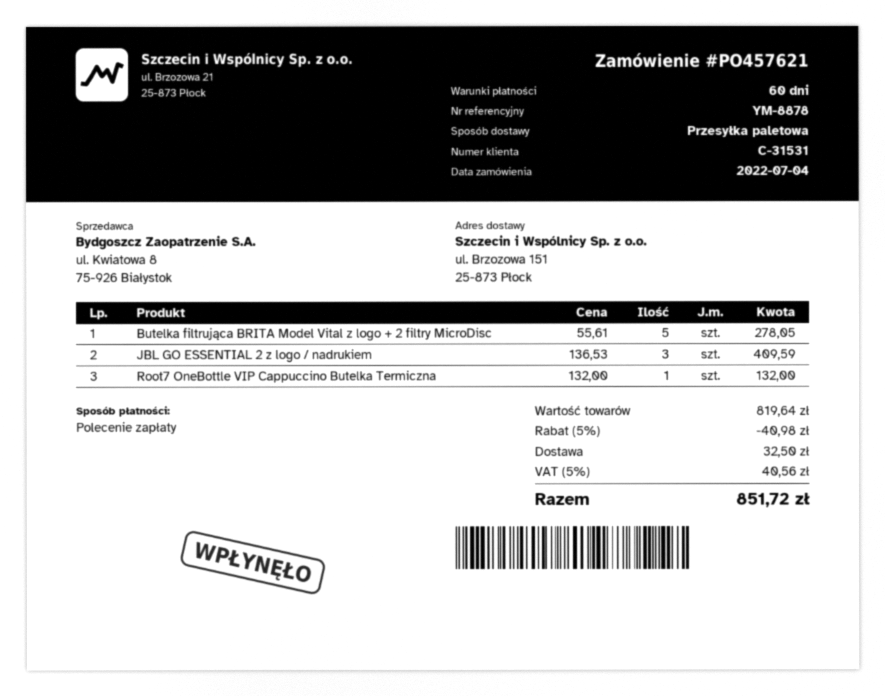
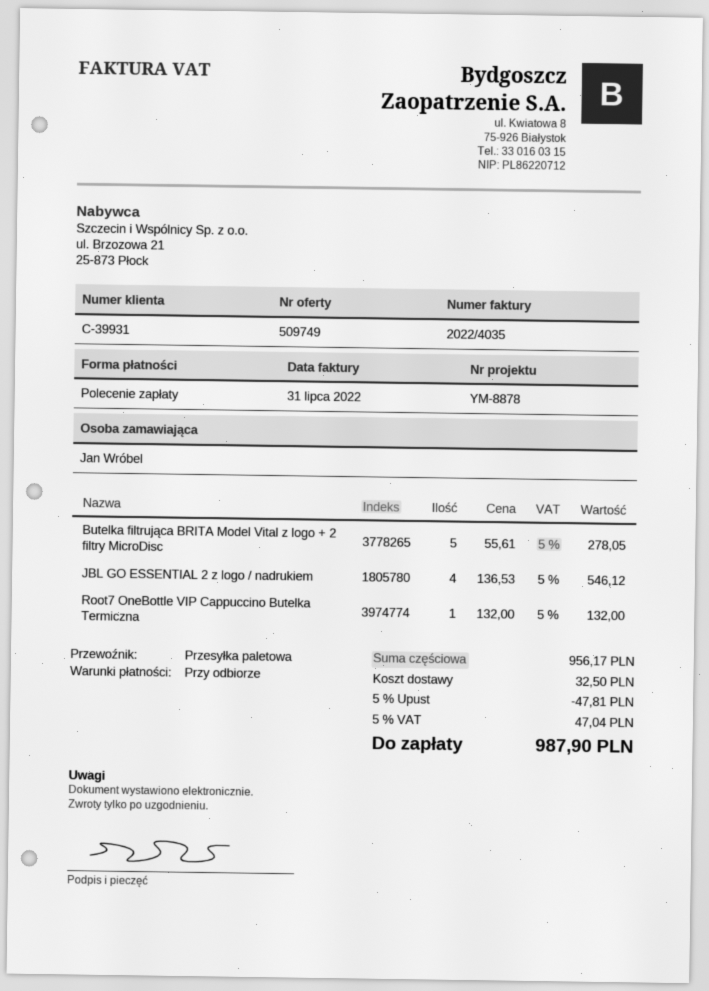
payment terms: 60 days -> on receipt
customer number: C-31531 -> C-39931
JBL GO ESSENTIAL 2 z logo / nadrukiem: 3 x 136.53 = 409.59 -> 4 x 136.53 = 546.12
subtotal: 819.64 -> 956.17
discount: 5% = 40.98 -> 5% = 47.81
tax: 5% = 40.56 -> 5% = 47.04
total: 851.72 -> 987.90

